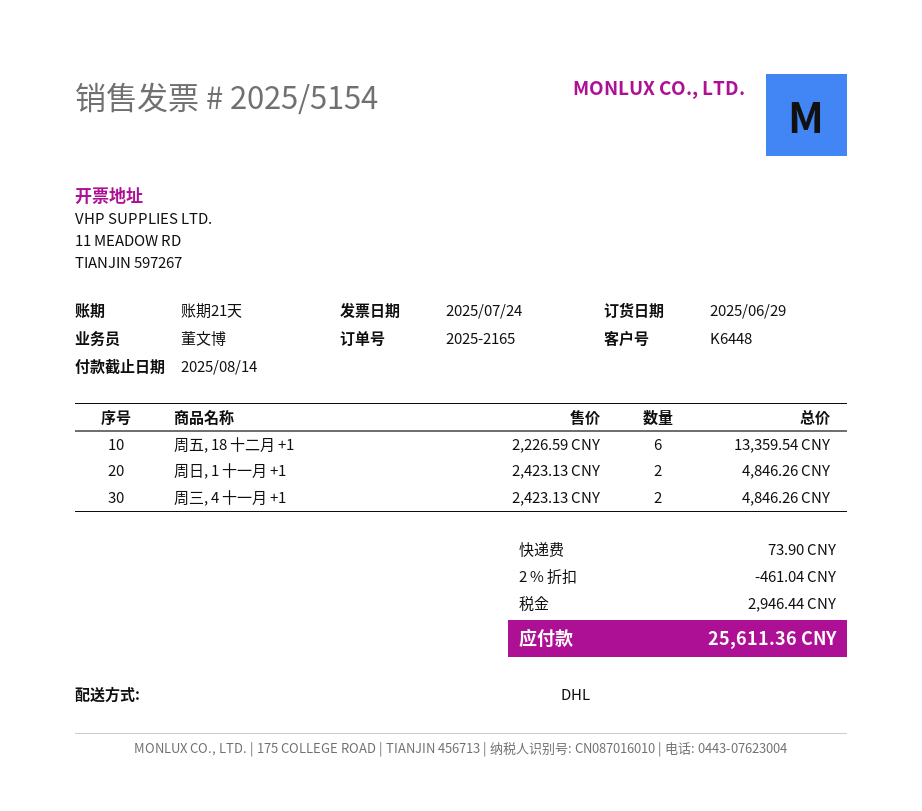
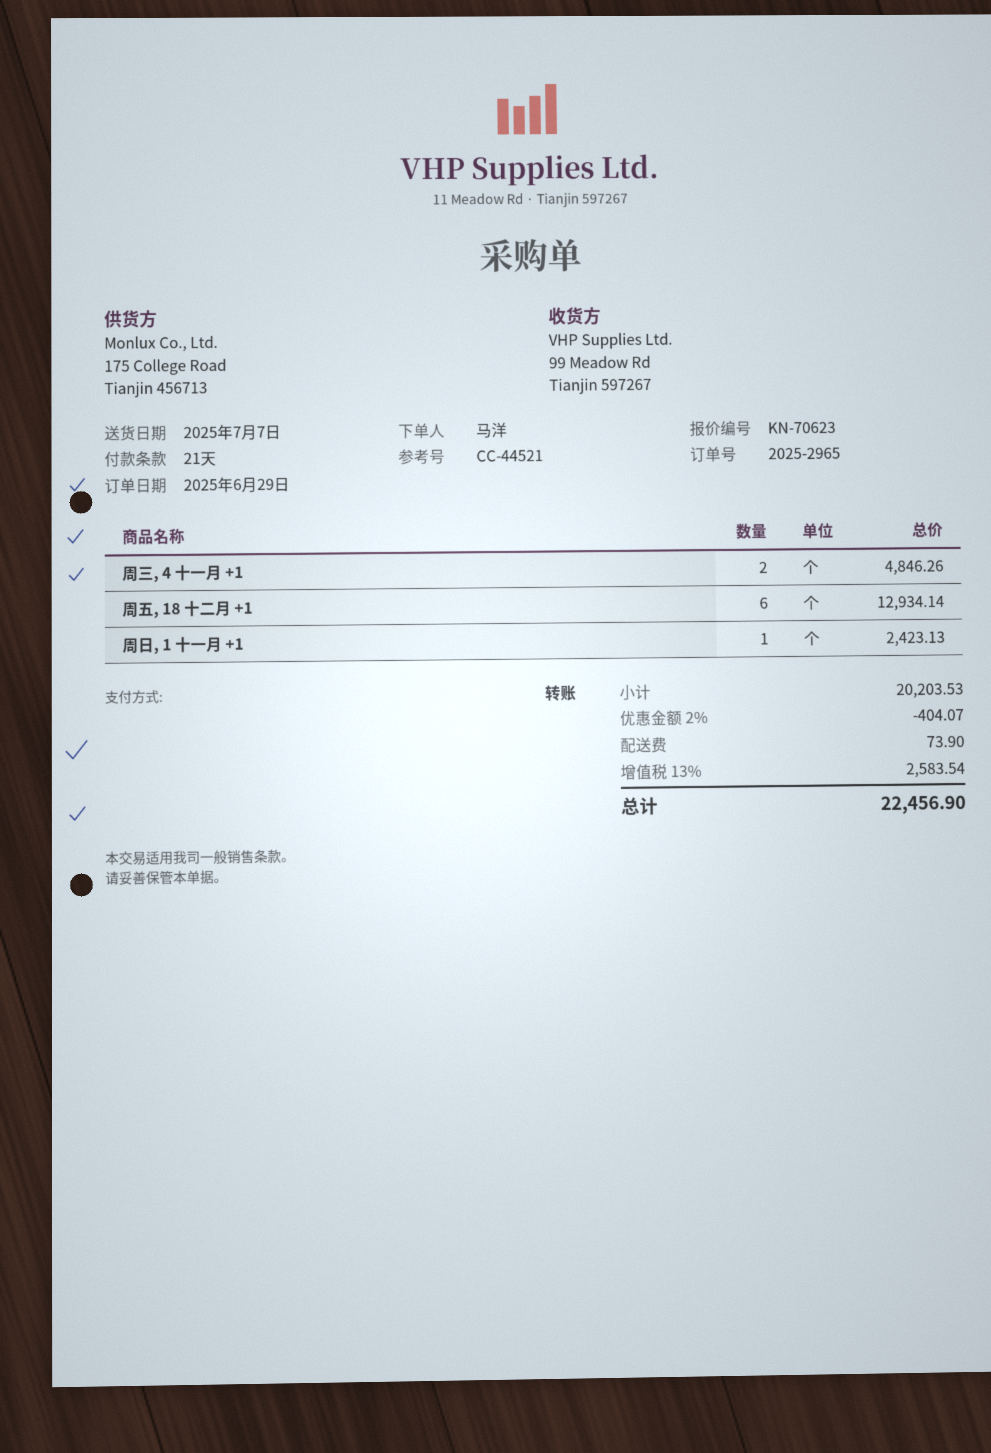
order number: 2025-2165 -> 2025-2965
周五, 18 十二月 +1: 6 for 13359.54 -> 6 for 12934.14
周日, 1 十一月 +1: 2 for 4846.26 -> 1 for 2423.13
discount: 2% = 461.04 -> 2% = 404.07
tax: 2946.44 -> 2583.54
total: 25611.36 -> 22456.90

